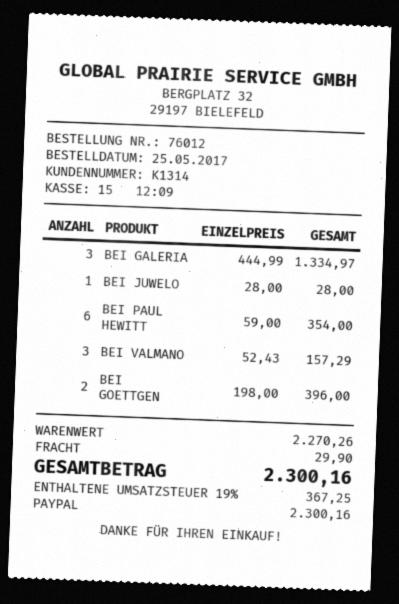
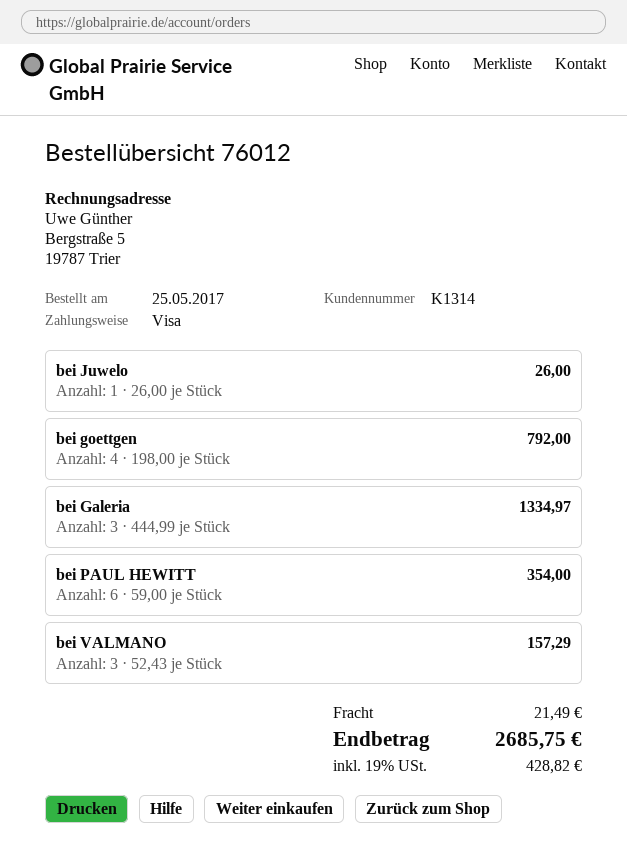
payment method: PayPal -> Visa
BEI JUWELO: 1 x 28.00 = 28.00 -> 1 x 26.00 = 26.00
BEI GOETTGEN: 2 x 198.00 = 396.00 -> 4 x 198.00 = 792.00
shipping: 29.90 -> 21.49
tax: 19% = 367.25 -> 19% = 428.82
total: 2300.16 -> 2685.75

